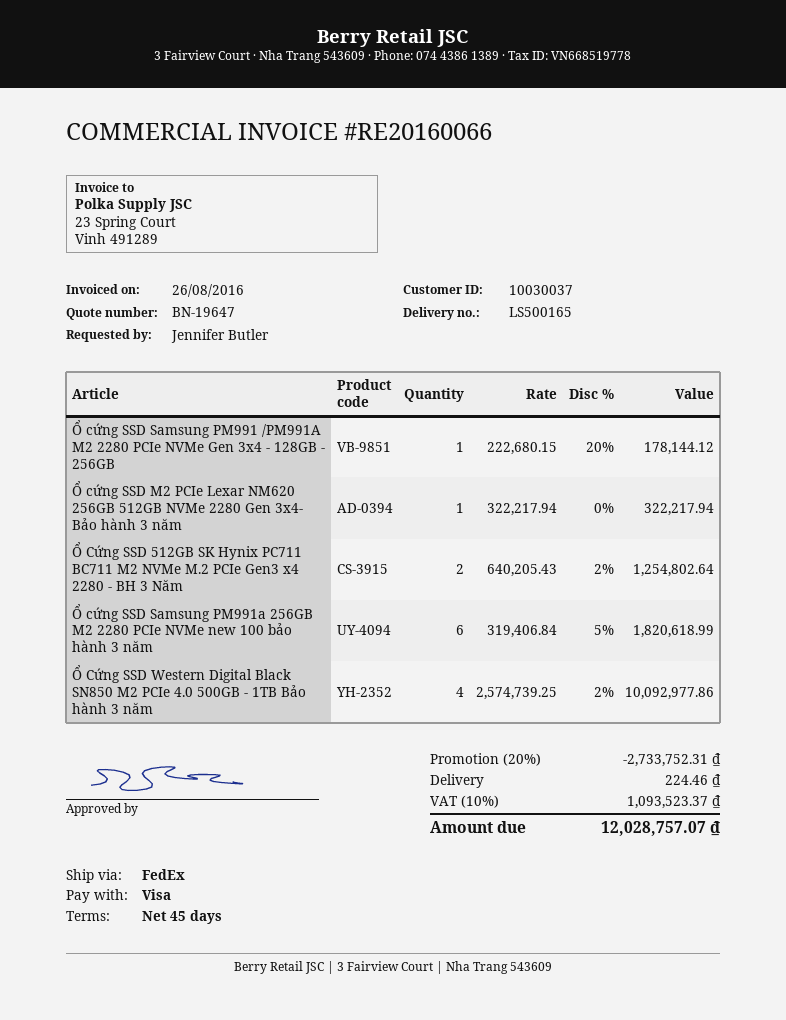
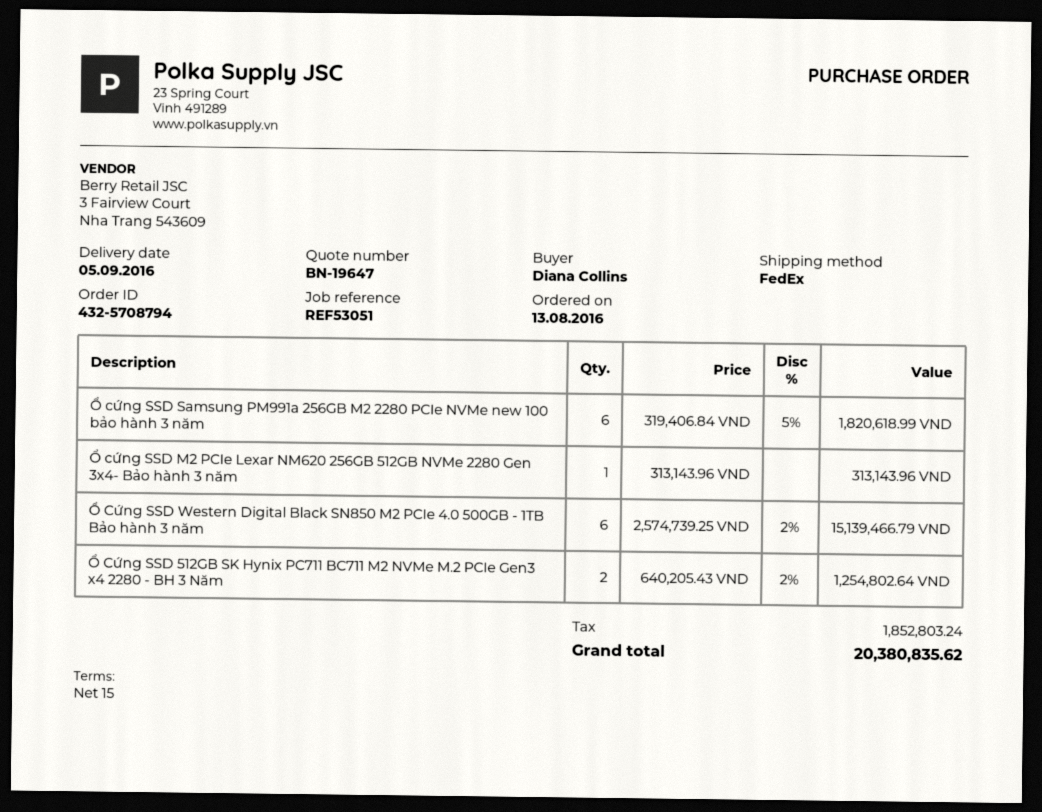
payment terms: 45 days -> 15 days
ordered by: Jennifer Butler -> Diana Collins
Ổ cứng SSD Samsung PM991 /PM991A M2 2280 PCIe NVMe Gen 3x4 - 128GB - 256GB: 1 x 222680.15 - 20% = 178144.12 -> none
Ổ cứng SSD M2 PCIe Lexar NM620 256GB 512GB NVMe 2280 Gen 3x4- Bảo hành 3 năm: 1 x 322217.94 = 322217.94 -> 1 x 313143.96 = 313143.96
Ổ Cứng SSD Western Digital Black SN850 M2 PCIe 4.0 500GB - 1TB Bảo hành 3 năm: 4 x 2574739.25 - 2% = 10092977.86 -> 6 x 2574739.25 - 2% = 15139466.79
discount: 20% = 2733752.31 -> none
shipping: 224.46 -> none
tax: 1093523.37 -> 1852803.24
total: 12028757.07 -> 20380835.62

